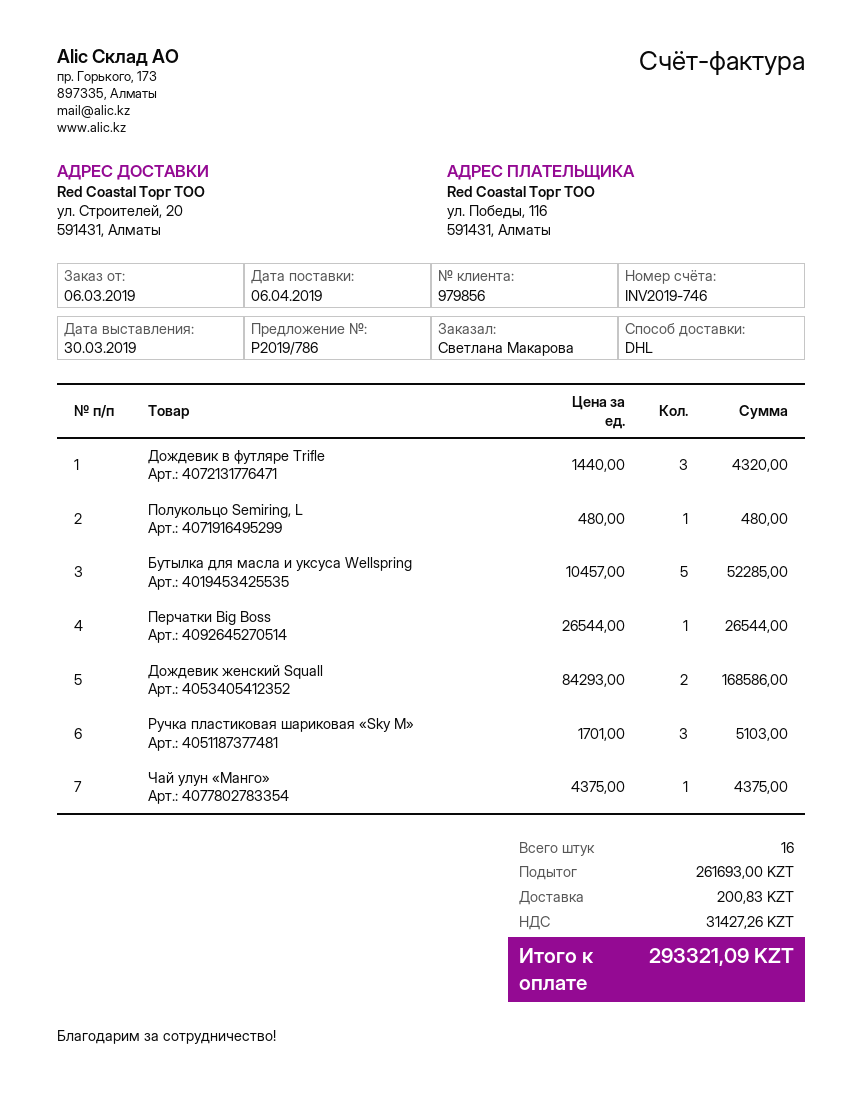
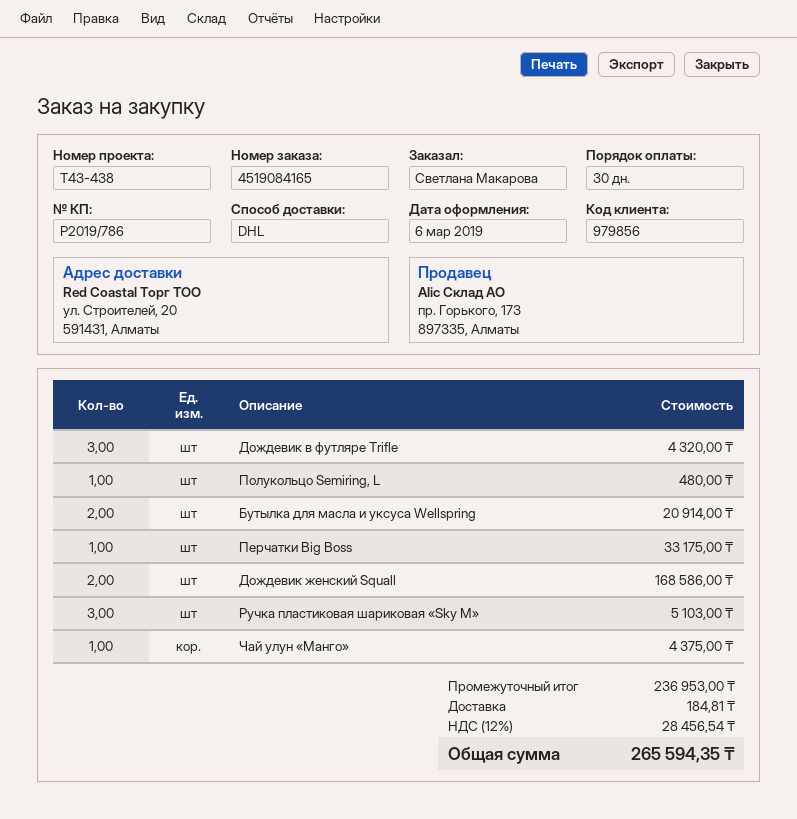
Бутылка для масла и уксуса Wellspring: 5 for 52285.00 -> 2 for 20914.00
Перчатки Big Boss: 1 for 26544.00 -> 1 for 33175.00
subtotal: 261693.00 -> 236953.00
shipping: 200.83 -> 184.81
tax: 31427.26 -> 28456.54
total: 293321.09 -> 265594.35

